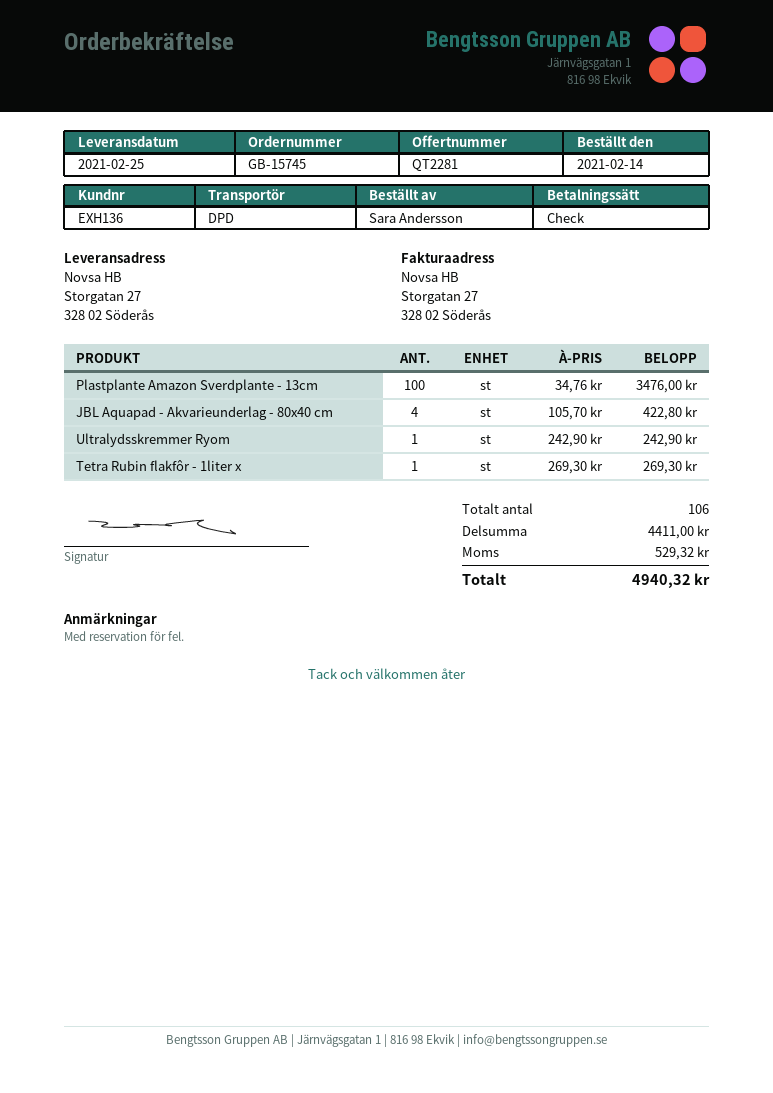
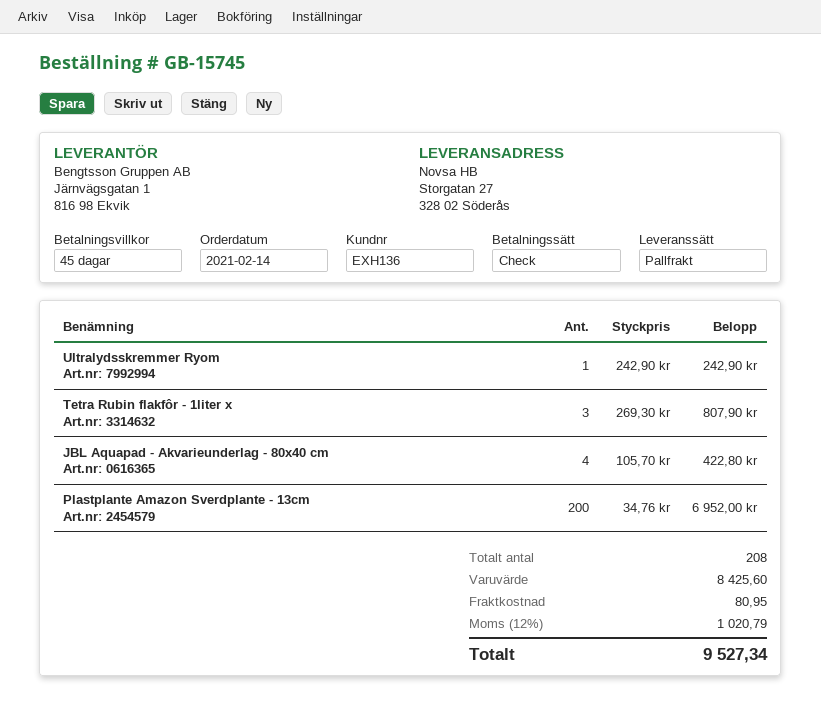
shipping method: DPD -> pallet freight
Plastplante Amazon Sverdplante - 13cm: 100 x 34.76 = 3476.00 -> 200 x 34.76 = 6952.00
Tetra Rubin flakfôr - 1liter x: 1 x 269.30 = 269.30 -> 3 x 269.30 = 807.90
total quantity: 106 -> 208
subtotal: 4411.00 -> 8425.60
shipping: none -> 80.95
tax: 529.32 -> 1020.79
total: 4940.32 -> 9527.34

